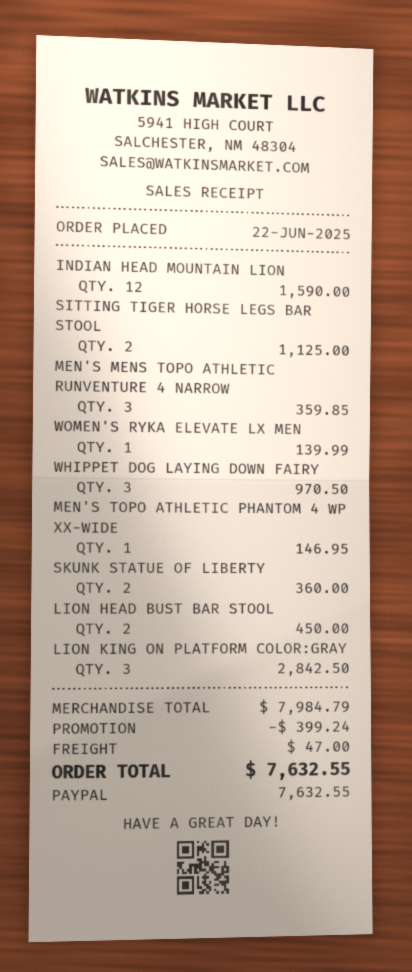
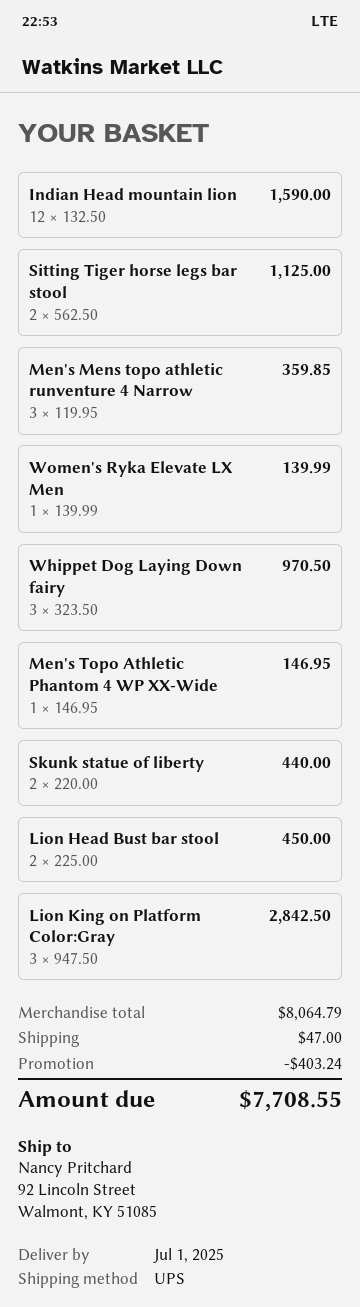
SKUNK STATUE OF LIBERTY: 2 for 360.00 -> 2 for 440.00
subtotal: 7984.79 -> 8064.79
discount: 399.24 -> 403.24
total: 7632.55 -> 7708.55

